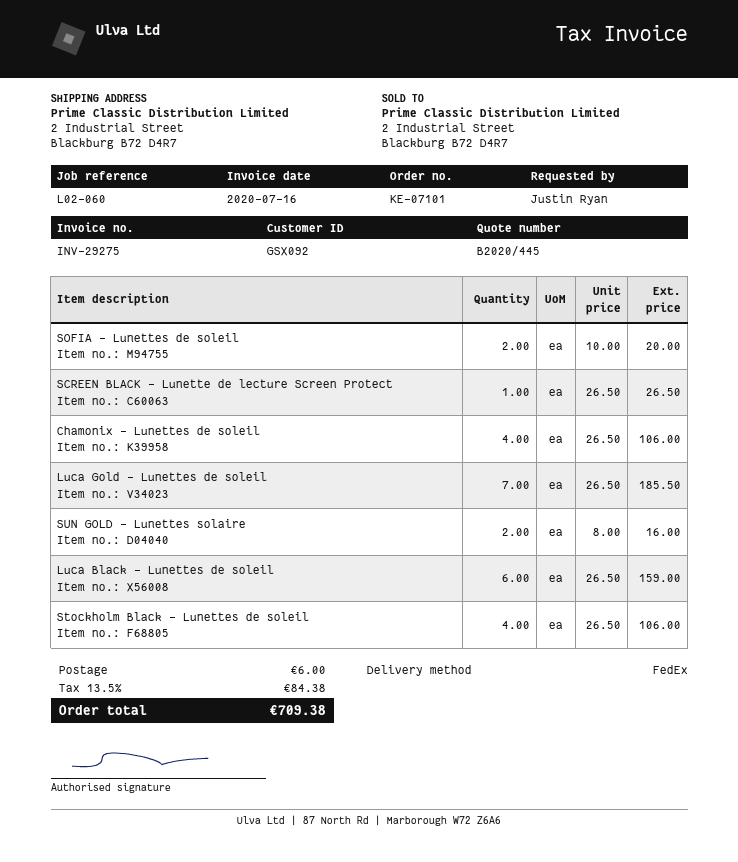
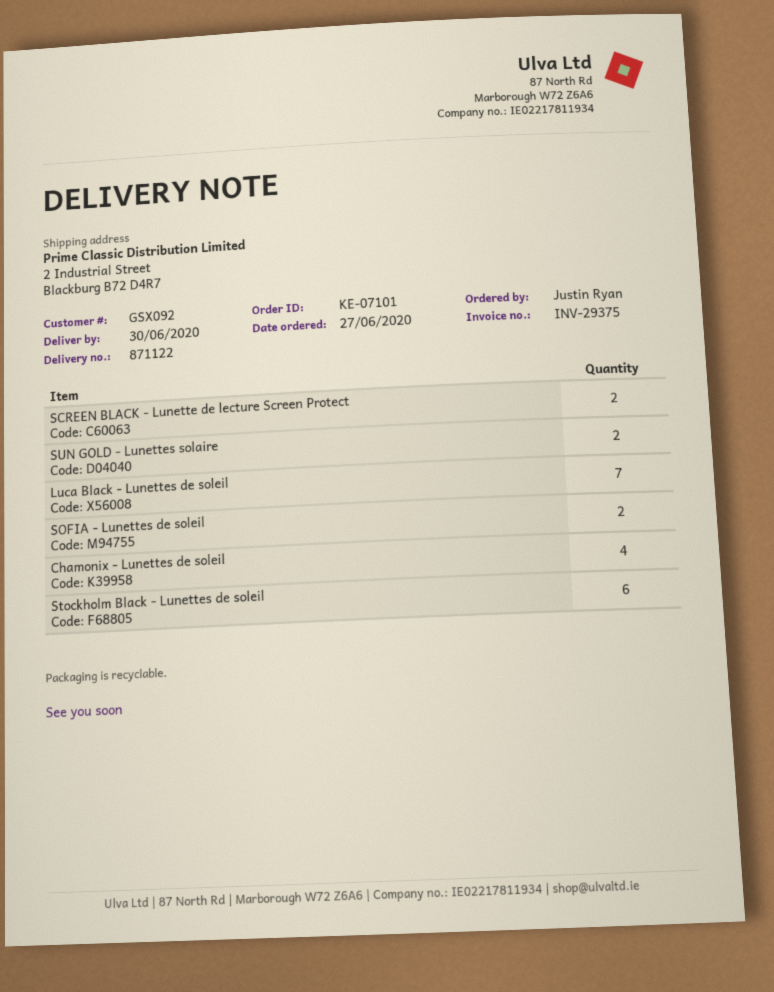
invoice number: INV-29275 -> INV-29375
SCREEN BLACK - Lunette de lecture Screen Protect: 1 -> 2
Luca Gold - Lunettes de soleil: 7 -> none
Luca Black - Lunettes de soleil: 6 -> 7
Stockholm Black - Lunettes de soleil: 4 -> 6

